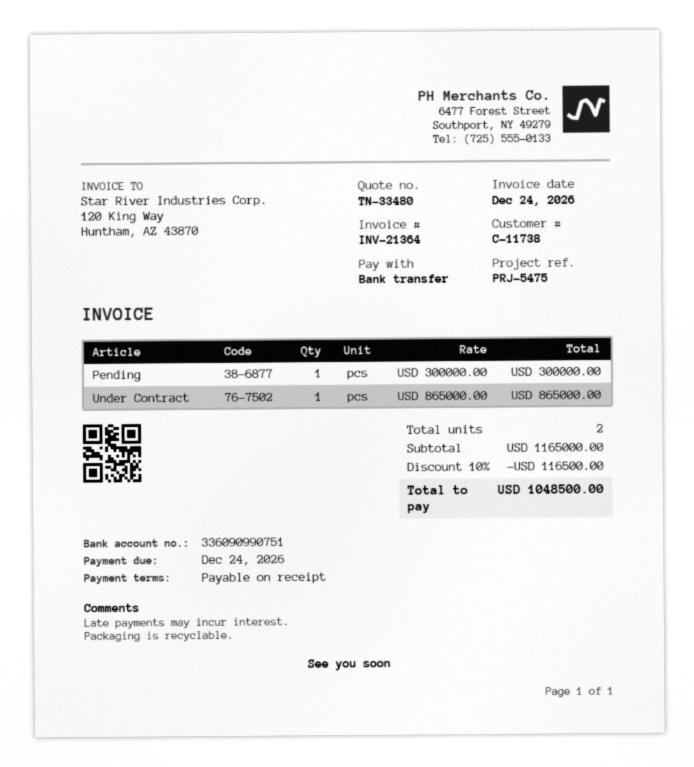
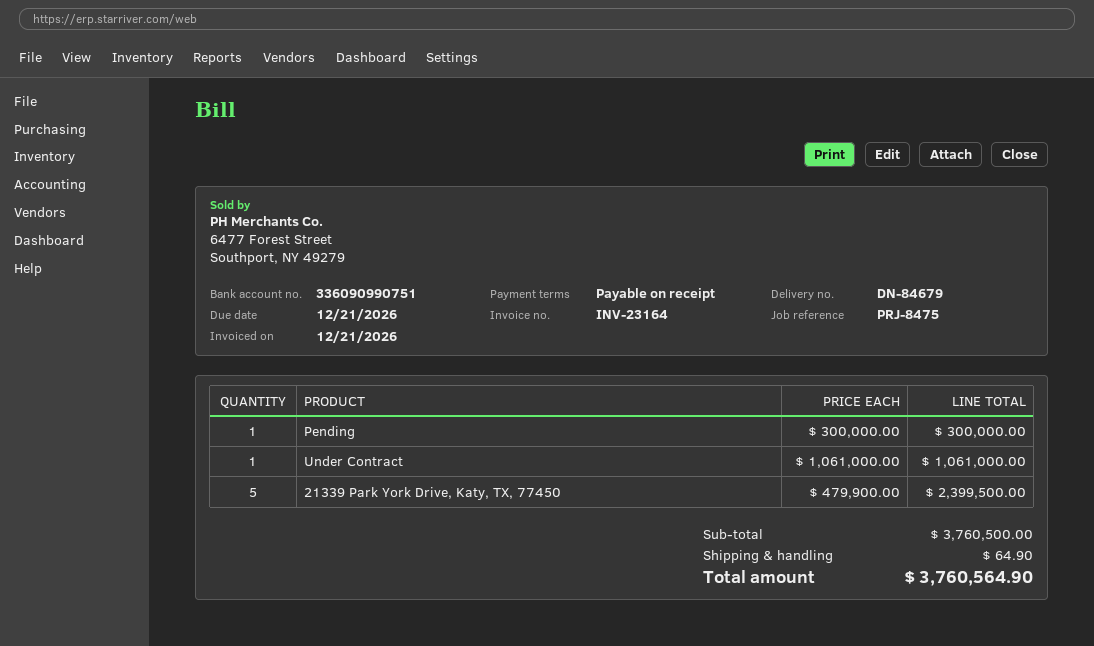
invoice number: INV-21364 -> INV-23164
invoice date: 2026-12-24 -> 2026-12-21
due date: 2026-12-24 -> 2026-12-21
reference: PRJ-5475 -> PRJ-8475
Under Contract: 1 x 865000.00 = 865000.00 -> 1 x 1061000.00 = 1061000.00
21339 Park York Drive, Katy, TX, 77450: none -> 5 x 479900.00 = 2399500.00
subtotal: 1165000.00 -> 3760500.00
discount: 10% = 116500.00 -> none
shipping: none -> 64.90
total: 1048500.00 -> 3760564.90

